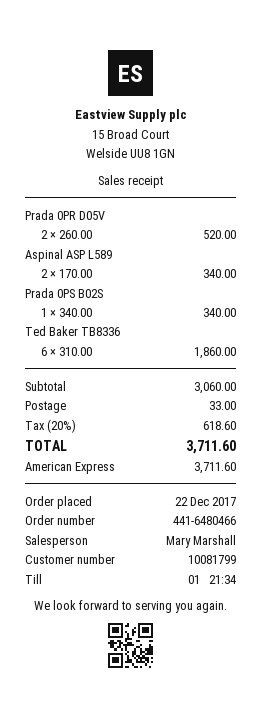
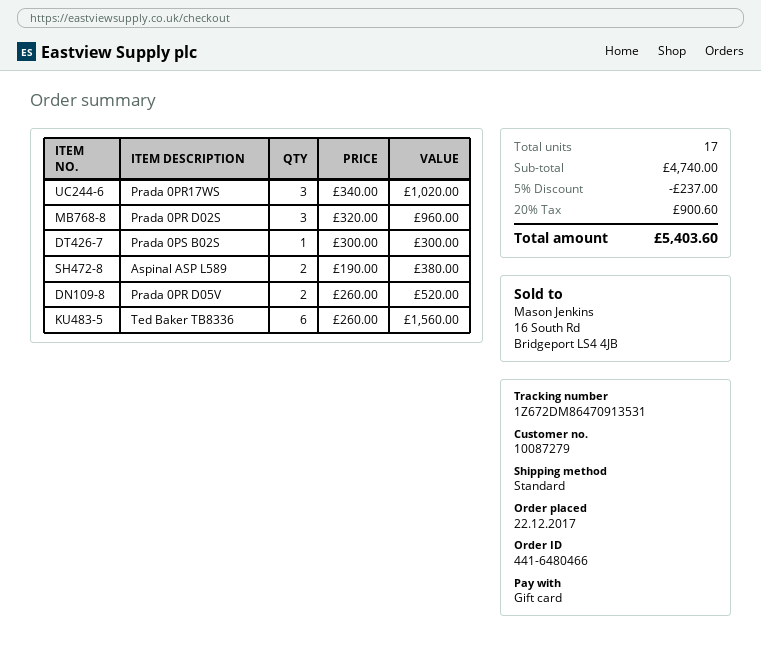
customer number: 10081799 -> 10087279
payment method: American Express -> gift card
Aspinal ASP L589: 2 x 170.00 = 340.00 -> 2 x 190.00 = 380.00
Prada 0PS B02S: 1 x 340.00 = 340.00 -> 1 x 300.00 = 300.00
Ted Baker TB8336: 6 x 310.00 = 1860.00 -> 6 x 260.00 = 1560.00
Prada 0PR17WS: none -> 3 x 340.00 = 1020.00
Prada 0PR D02S: none -> 3 x 320.00 = 960.00
subtotal: 3060.00 -> 4740.00
discount: none -> 5% = 237.00
shipping: 33.00 -> none
tax: 20% = 618.60 -> 20% = 900.60
total: 3711.60 -> 5403.60

